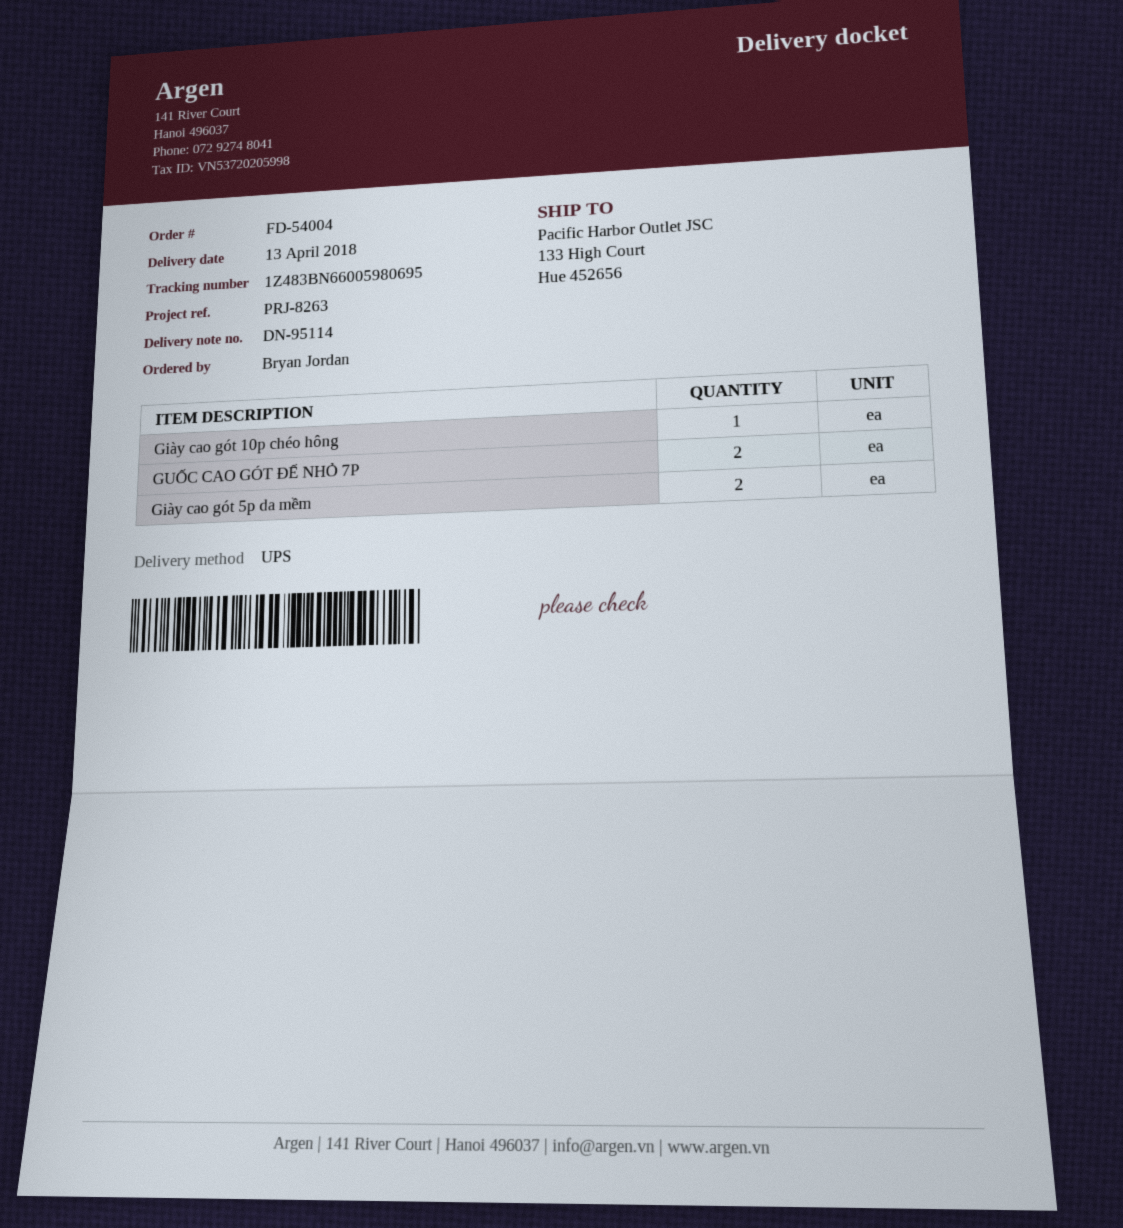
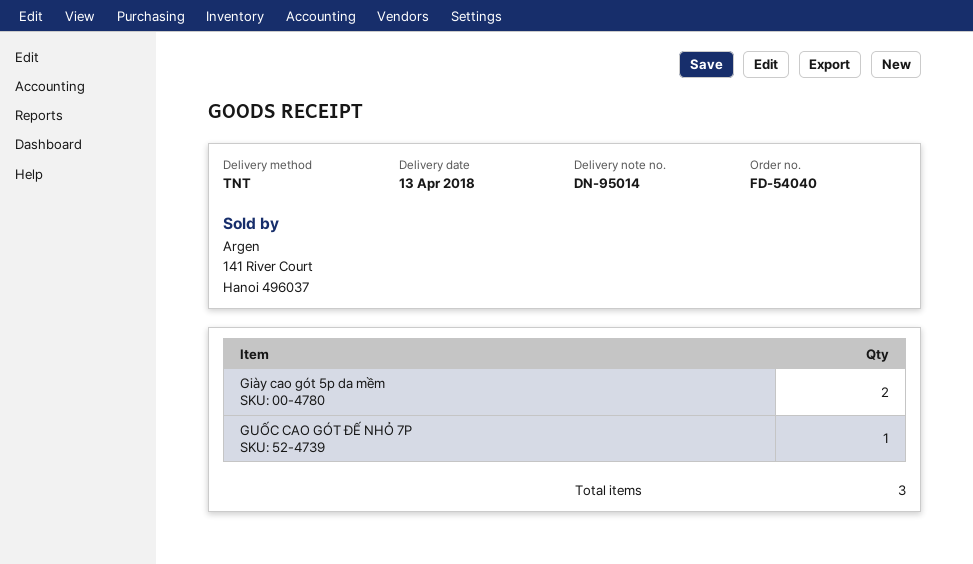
order number: FD-54004 -> FD-54040
delivery note number: DN-95114 -> DN-95014
shipping method: UPS -> TNT
Giày cao gót 10p chéo hông: 1 -> none
GUỐC CAO GÓT ĐẾ NHỎ 7P: 2 -> 1

